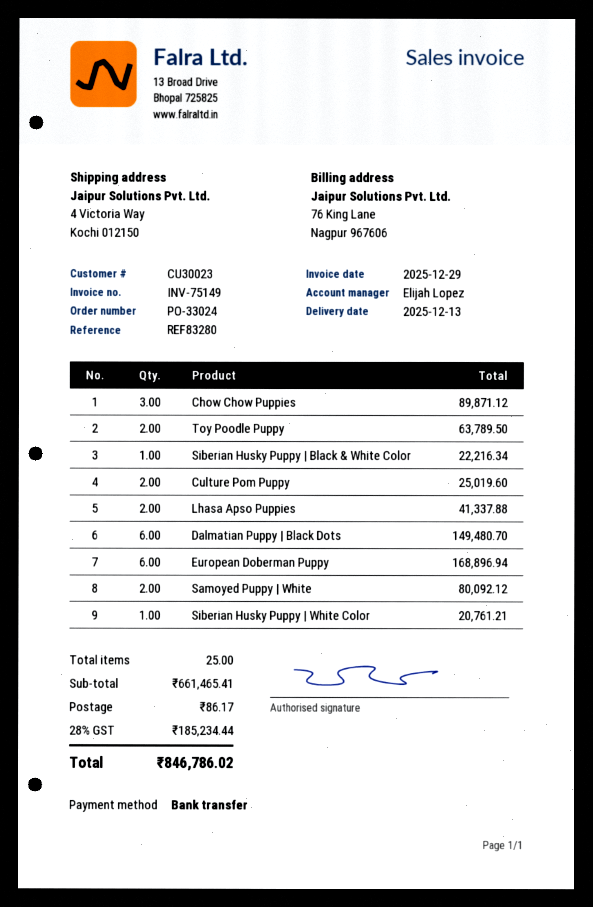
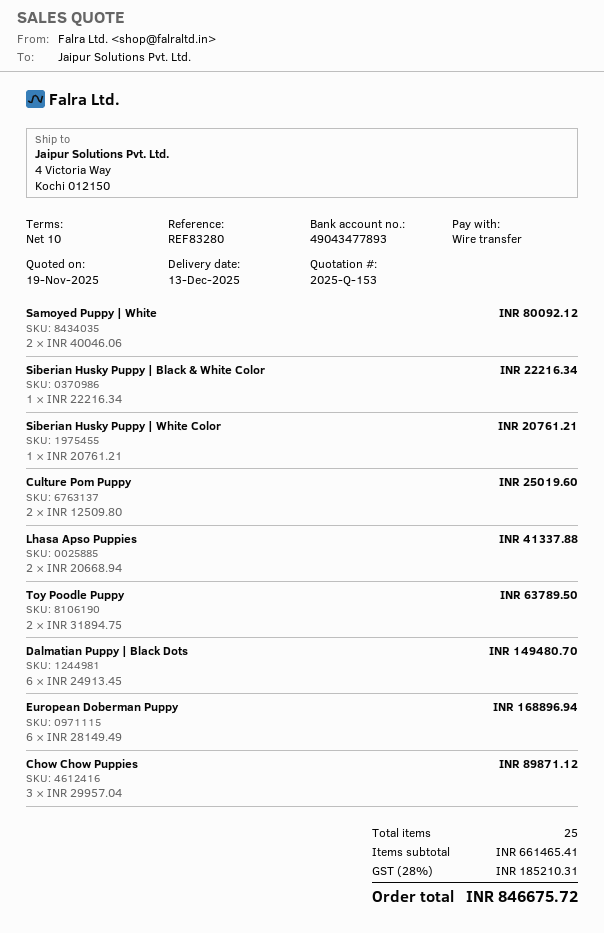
shipping: 86.17 -> none
tax: 28% = 185234.44 -> 28% = 185210.31
total: 846786.02 -> 846675.72

